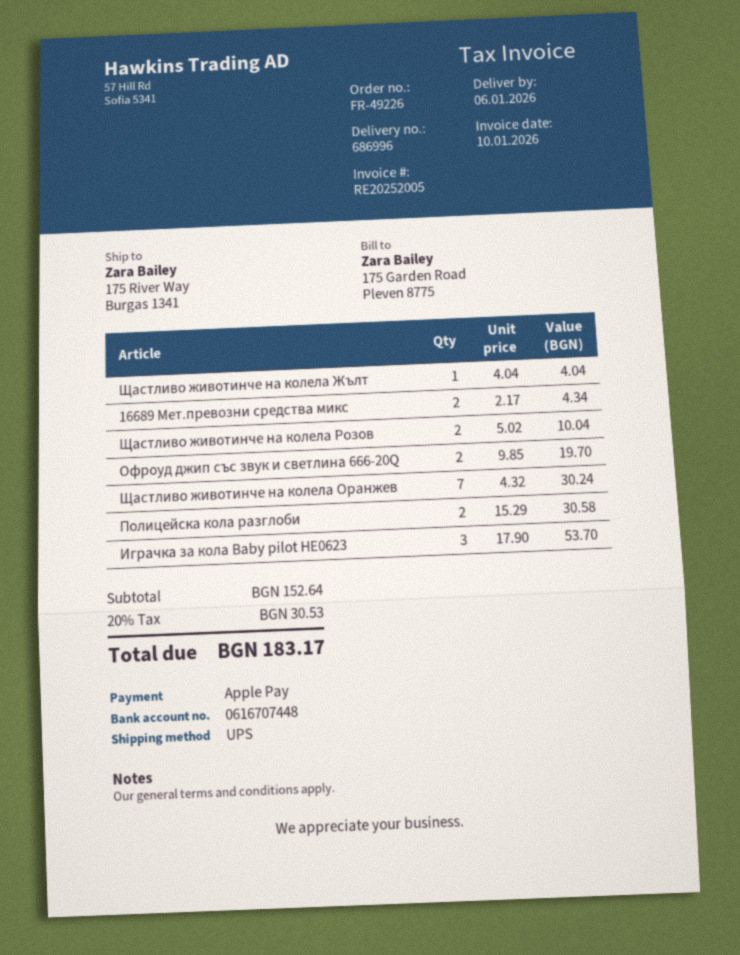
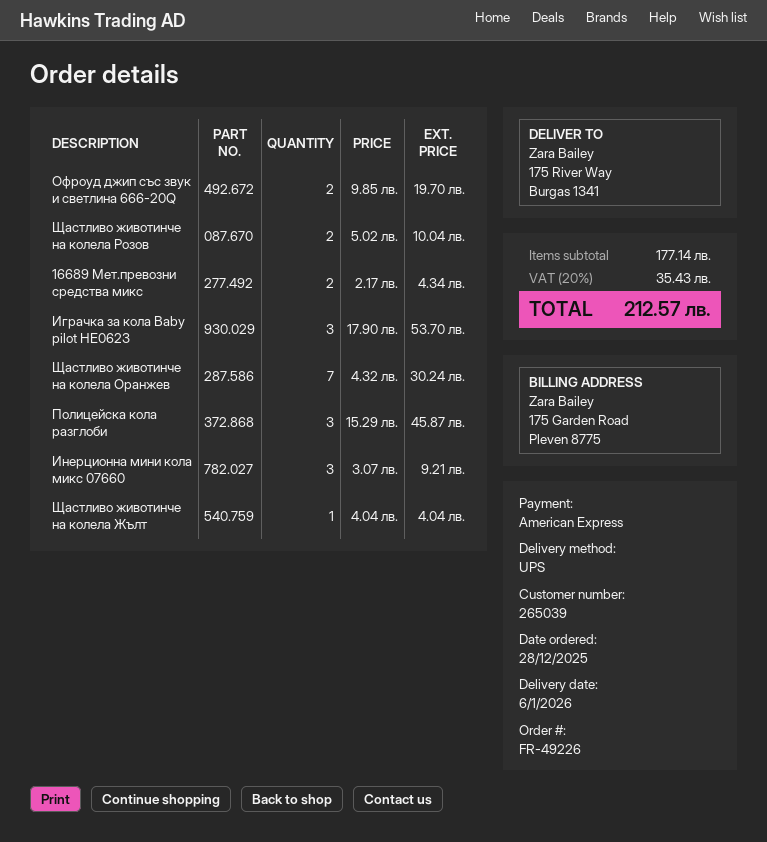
payment method: Apple Pay -> American Express
Полицейска кола разглоби: 2 x 15.29 = 30.58 -> 3 x 15.29 = 45.87
Инерционна мини кола микс 07660: none -> 3 x 3.07 = 9.21
subtotal: 152.64 -> 177.14
tax: 20% = 30.53 -> 20% = 35.43
total: 183.17 -> 212.57

